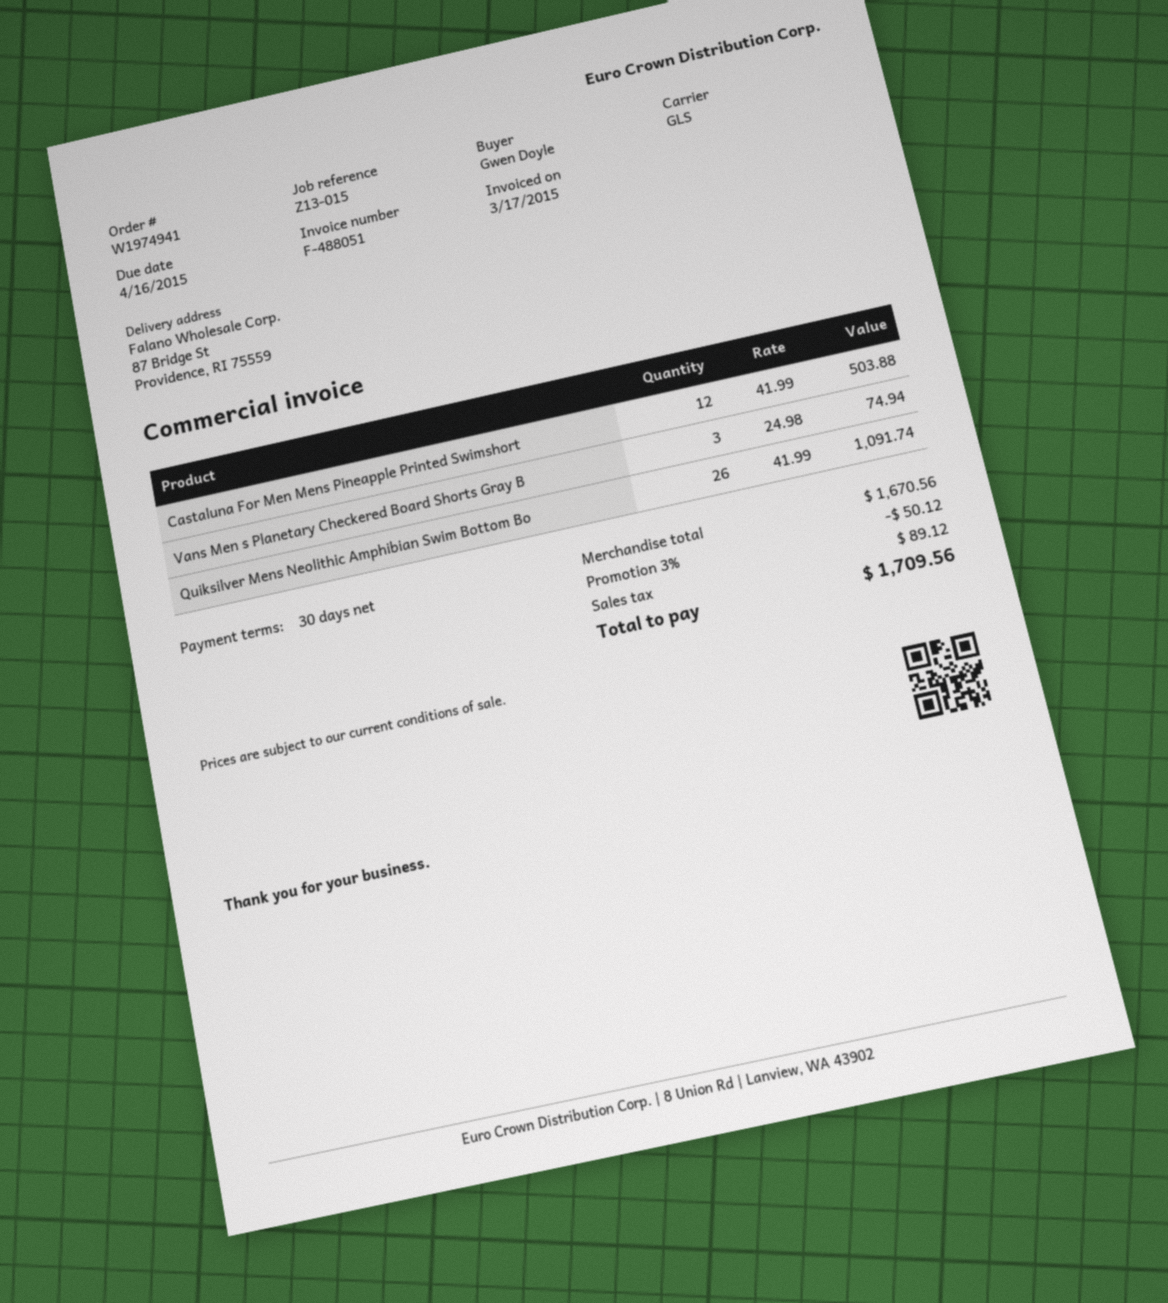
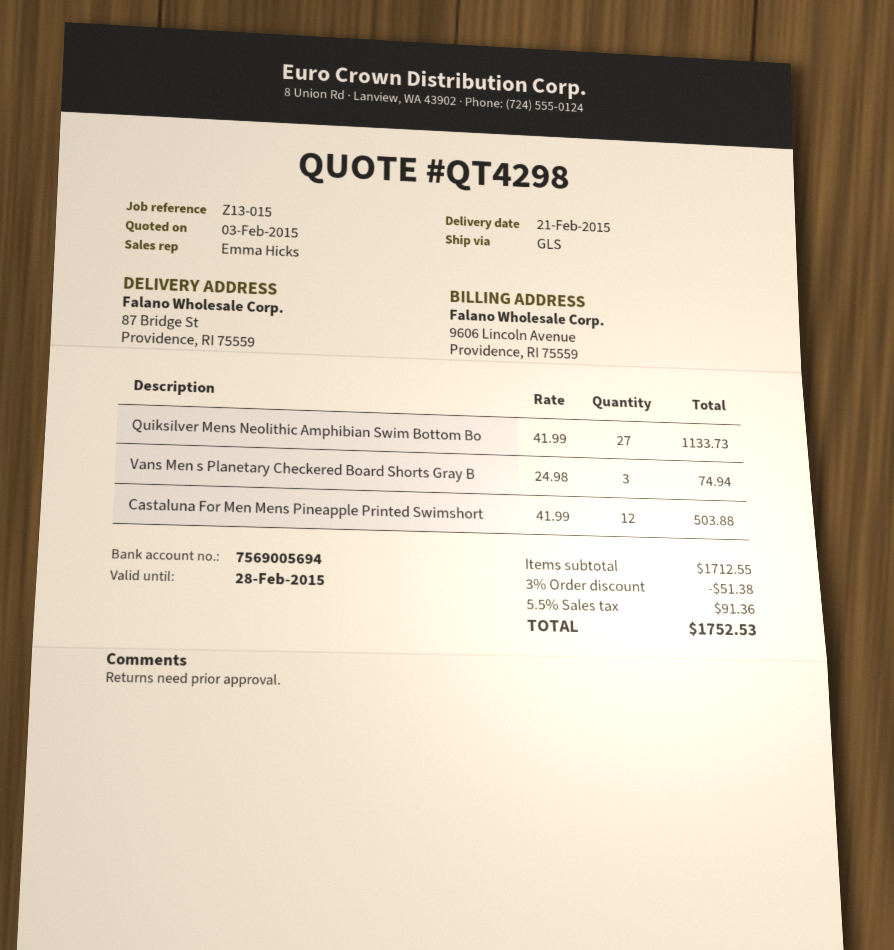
Quiksilver Mens Neolithic Amphibian Swim Bottom Bo: 26 x 41.99 = 1091.74 -> 27 x 41.99 = 1133.73
subtotal: 1670.56 -> 1712.55
discount: 3% = 50.12 -> 3% = 51.38
tax: 89.12 -> 91.36
total: 1709.56 -> 1752.53

